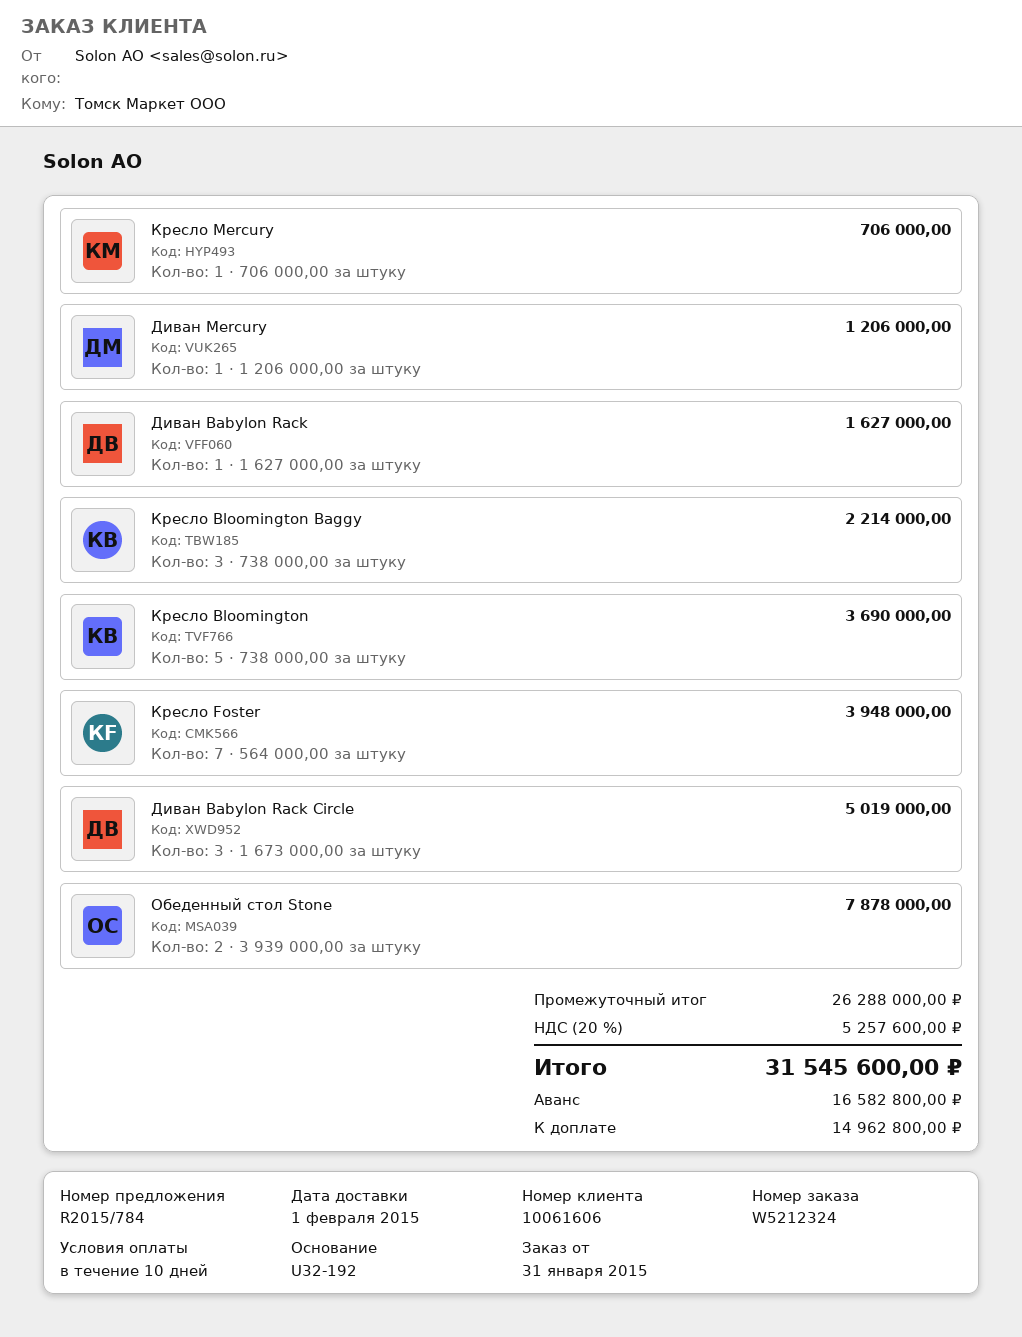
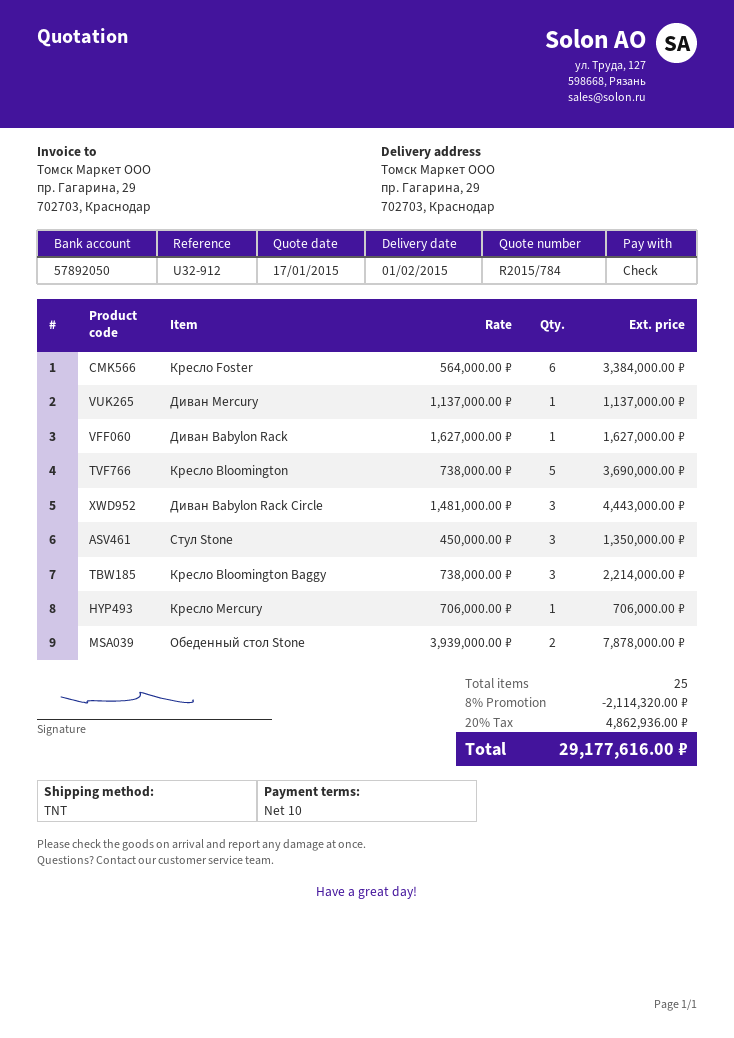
reference: U32-192 -> U32-912
Диван Mercury: 1 x 1206000.00 = 1206000.00 -> 1 x 1137000.00 = 1137000.00
Кресло Foster: 7 x 564000.00 = 3948000.00 -> 6 x 564000.00 = 3384000.00
Диван Babylon Rack Circle: 3 x 1673000.00 = 5019000.00 -> 3 x 1481000.00 = 4443000.00
Стул Stone: none -> 3 x 450000.00 = 1350000.00
discount: none -> 8% = 2114320.00
tax: 20% = 5257600.00 -> 20% = 4862936.00
total: 31545600.00 -> 29177616.00

